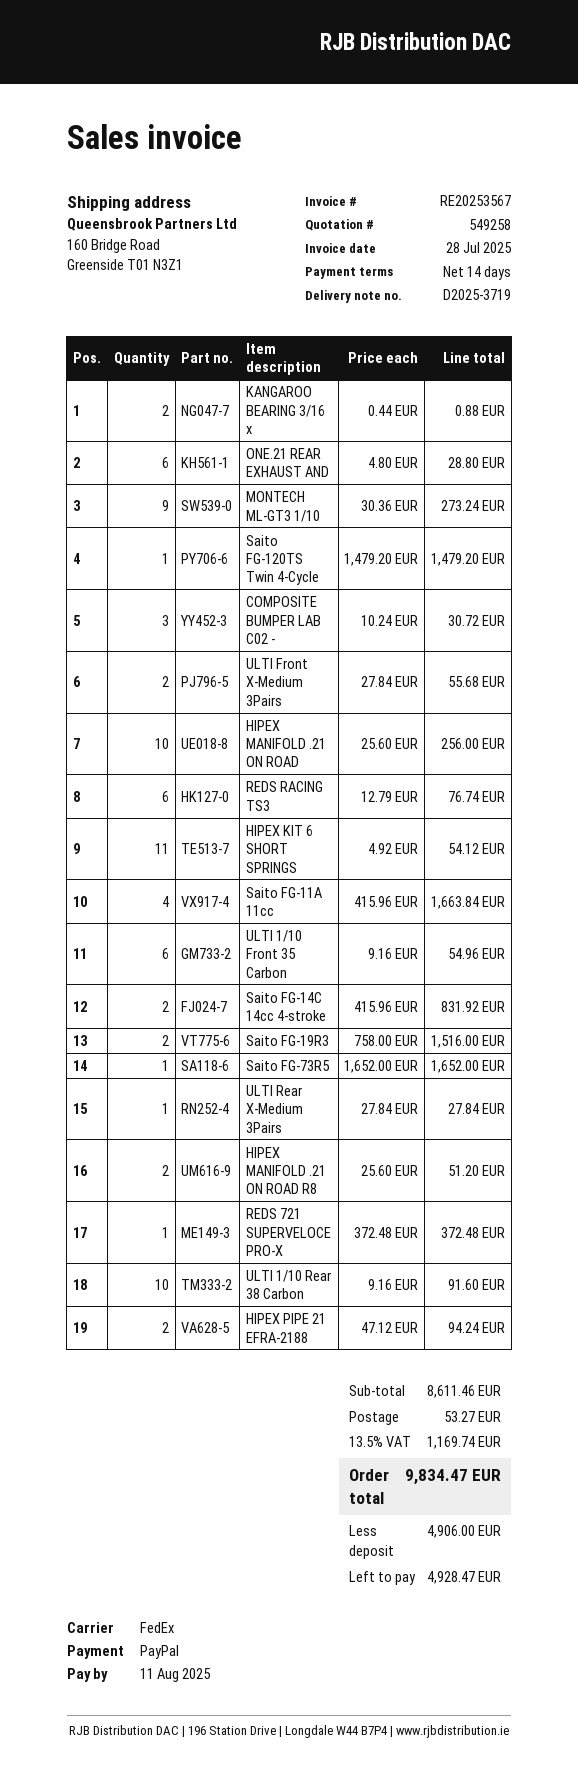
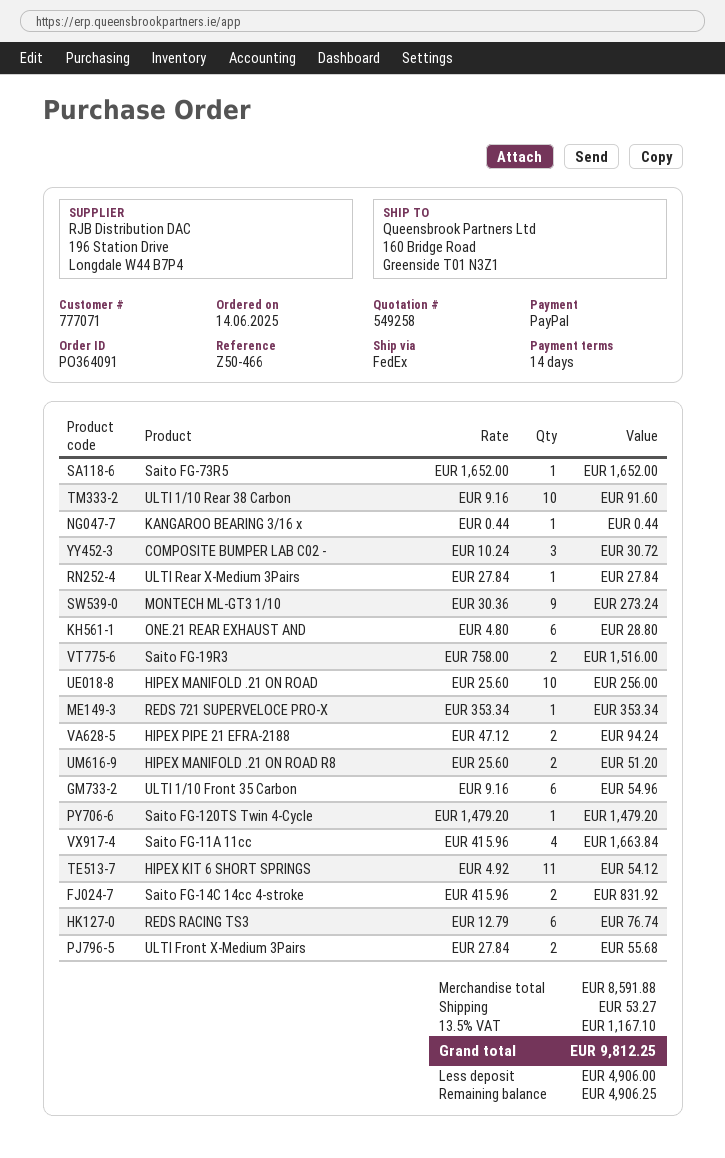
KANGAROO BEARING 3/16 x: 2 x 0.44 = 0.88 -> 1 x 0.44 = 0.44
REDS 721 SUPERVELOCE PRO-X: 1 x 372.48 = 372.48 -> 1 x 353.34 = 353.34
subtotal: 8611.46 -> 8591.88
tax: 13.5% = 1169.74 -> 13.5% = 1167.10
total: 9834.47 -> 9812.25
balance: 4928.47 -> 4906.25

